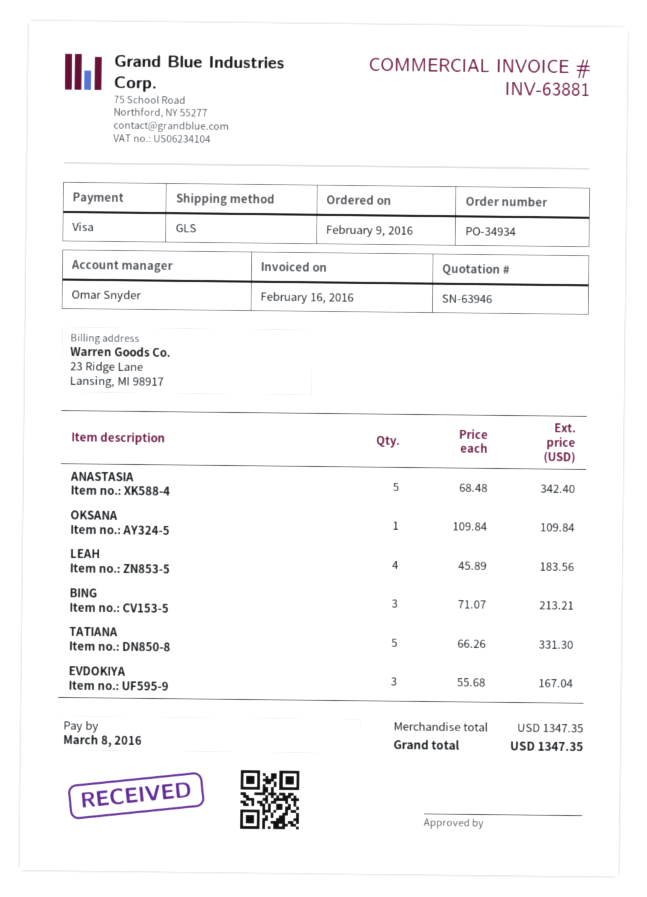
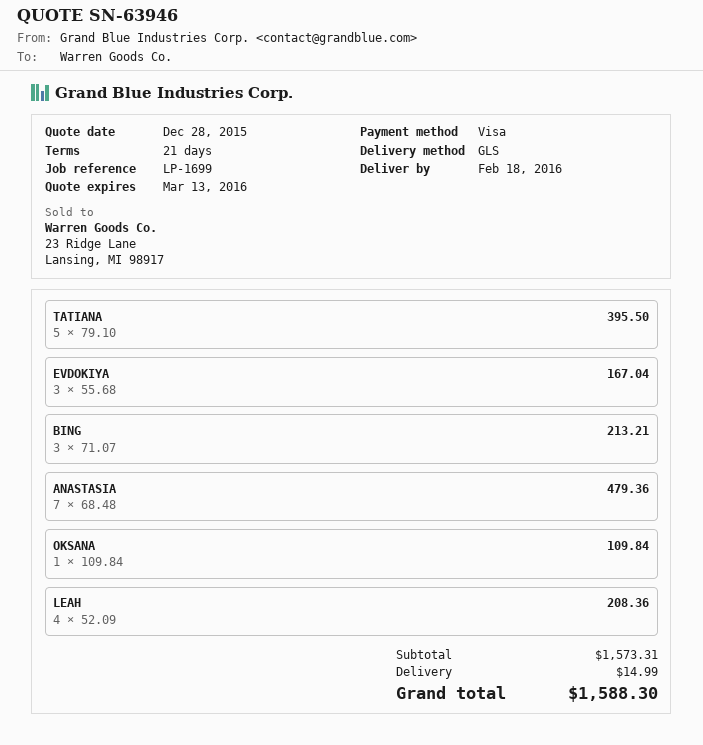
ANASTASIA: 5 x 68.48 = 342.40 -> 7 x 68.48 = 479.36
LEAH: 4 x 45.89 = 183.56 -> 4 x 52.09 = 208.36
TATIANA: 5 x 66.26 = 331.30 -> 5 x 79.10 = 395.50
subtotal: 1347.35 -> 1573.31
shipping: none -> 14.99
total: 1347.35 -> 1588.30

